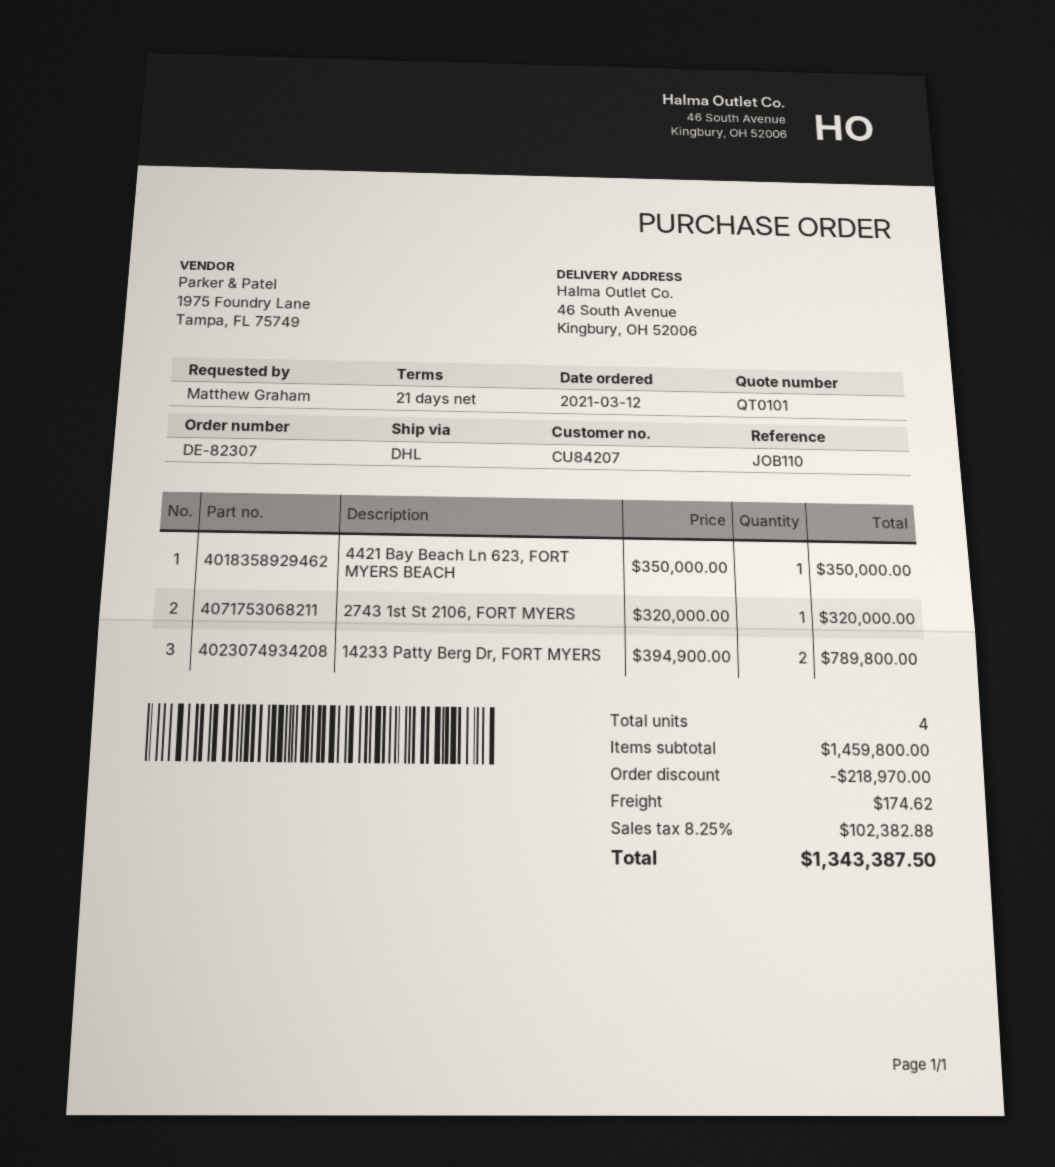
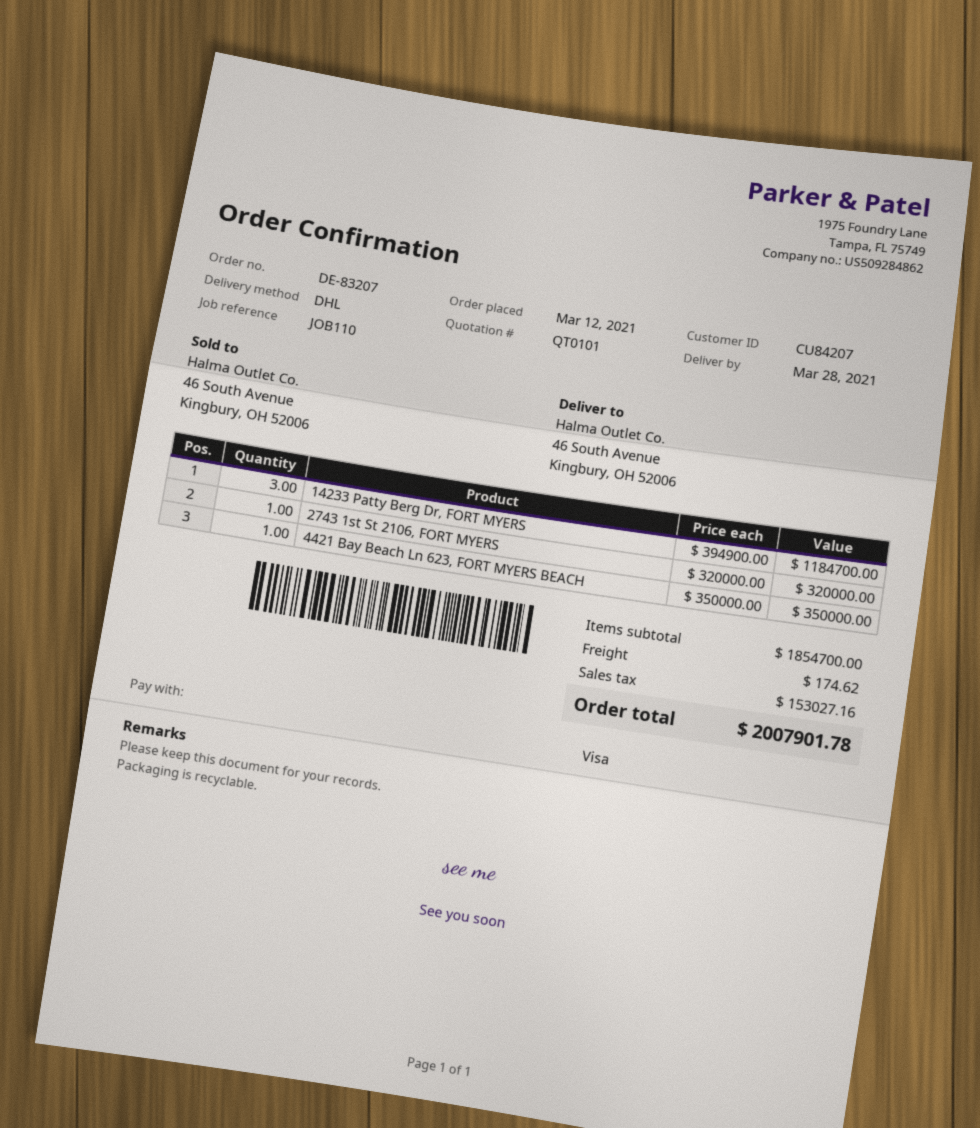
order number: DE-82307 -> DE-83207
14233 Patty Berg Dr, FORT MYERS: 2 x 394900.00 = 789800.00 -> 3 x 394900.00 = 1184700.00
subtotal: 1459800.00 -> 1854700.00
discount: 218970.00 -> none
tax: 102382.88 -> 153027.16
total: 1343387.50 -> 2007901.78

